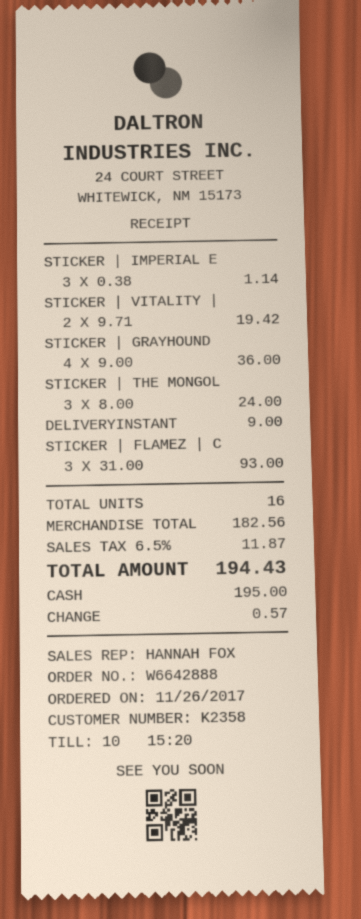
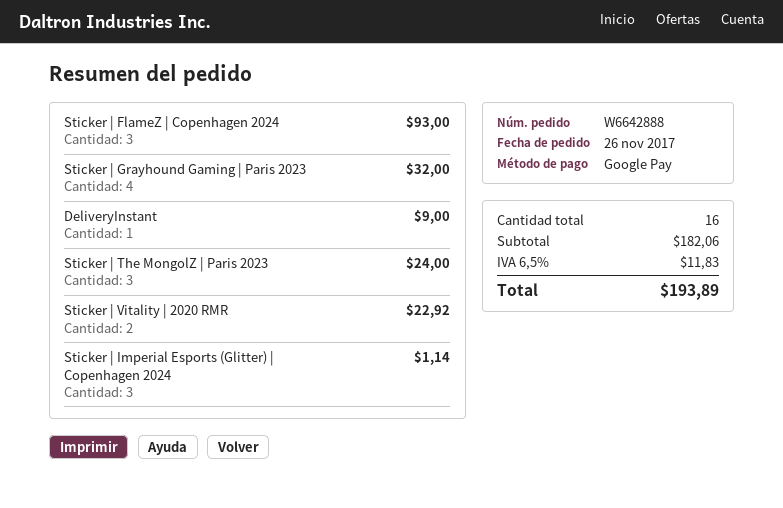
payment method: cash -> Google Pay
STICKER | VITALITY |: 2 for 19.42 -> 2 for 22.92
STICKER | GRAYHOUND: 4 for 36.00 -> 4 for 32.00
subtotal: 182.56 -> 182.06
tax: 6.5% = 11.87 -> 6.5% = 11.83
total: 194.43 -> 193.89

